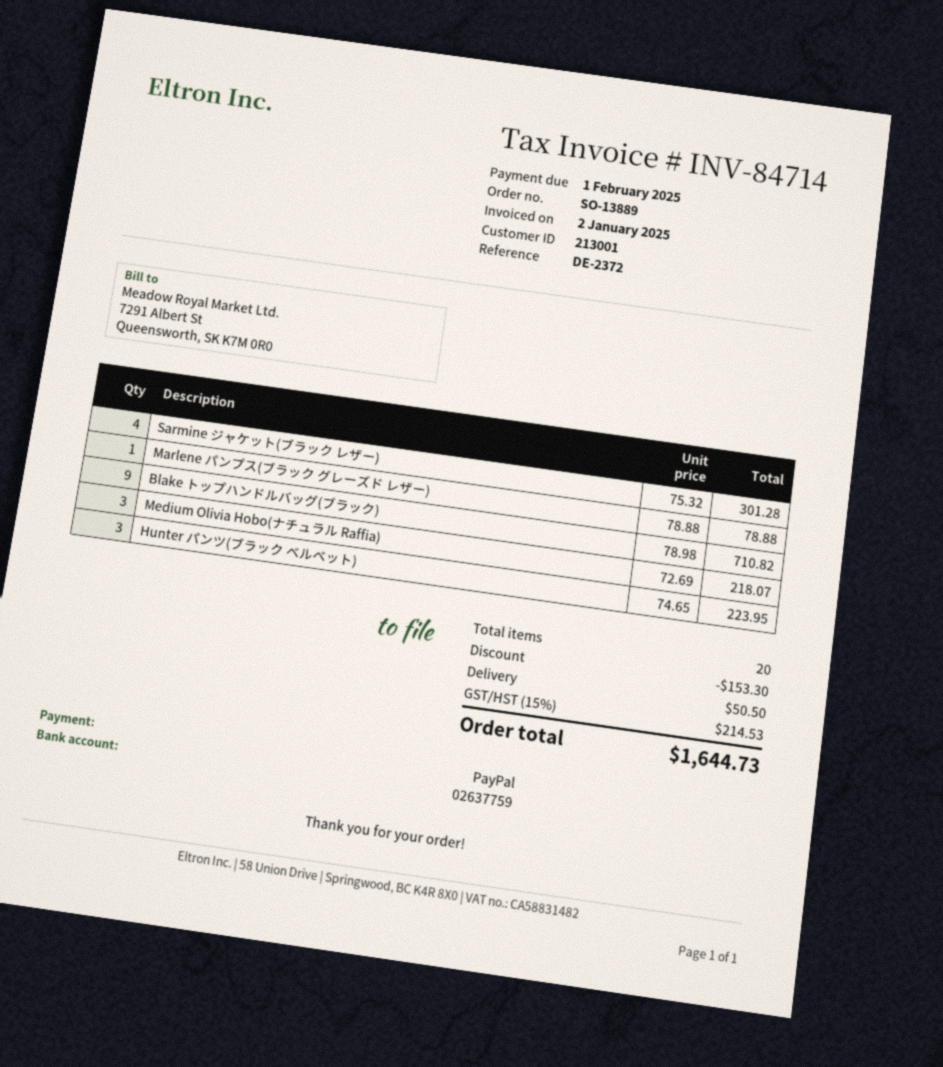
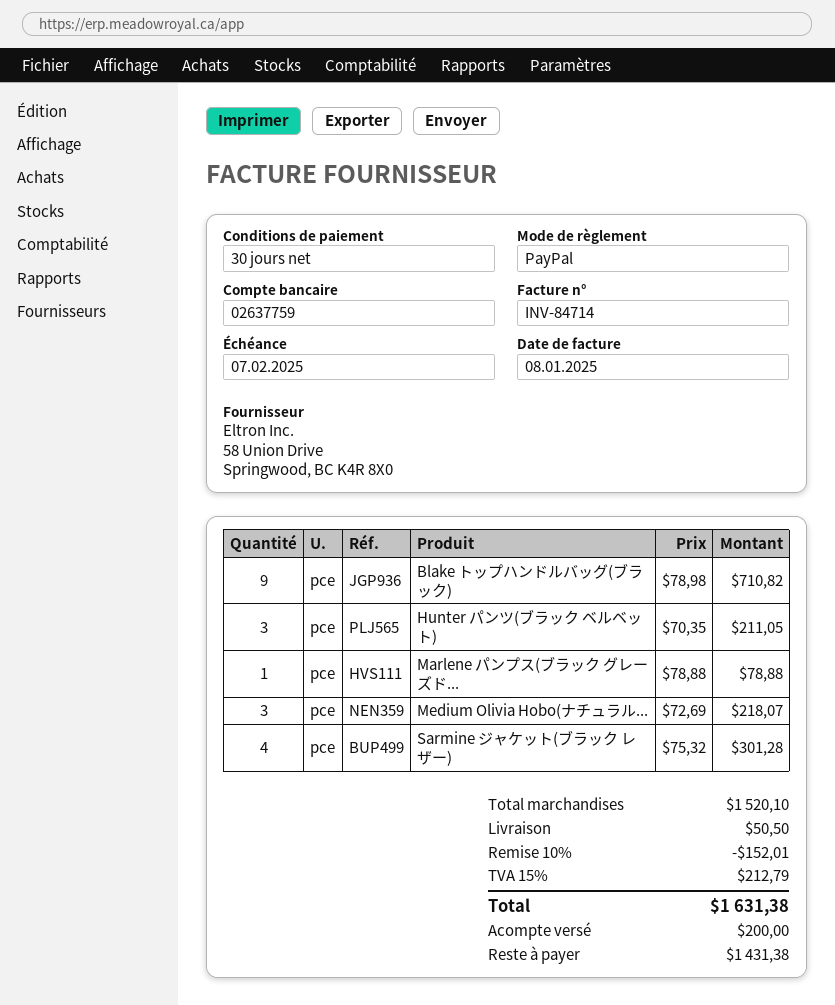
invoice date: 2025-01-02 -> 2025-01-08
due date: 2025-02-01 -> 2025-02-07
Hunter パンツ(ブラック ベルベット): 3 x 74.65 = 223.95 -> 3 x 70.35 = 211.05
discount: 153.30 -> 152.01
tax: 15% = 214.53 -> 15% = 212.79
total: 1644.73 -> 1631.38

